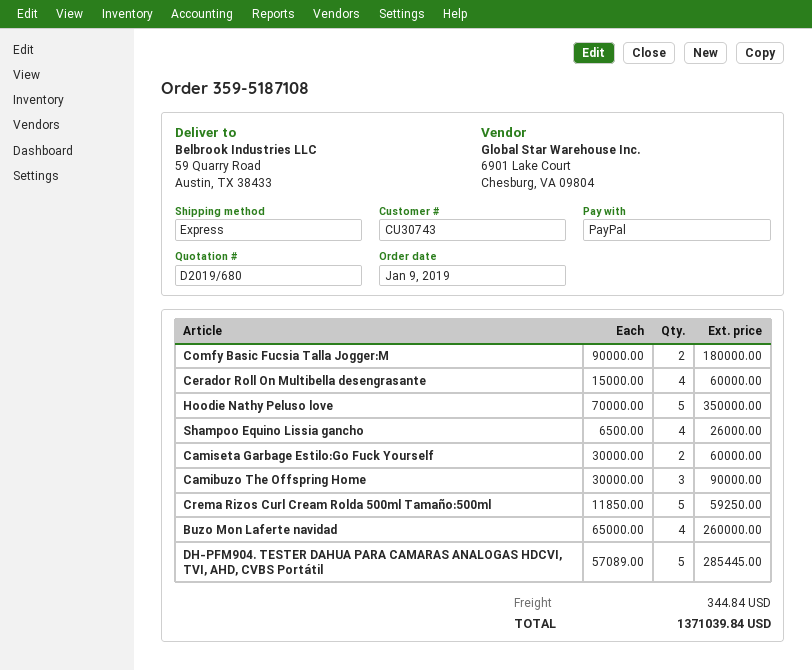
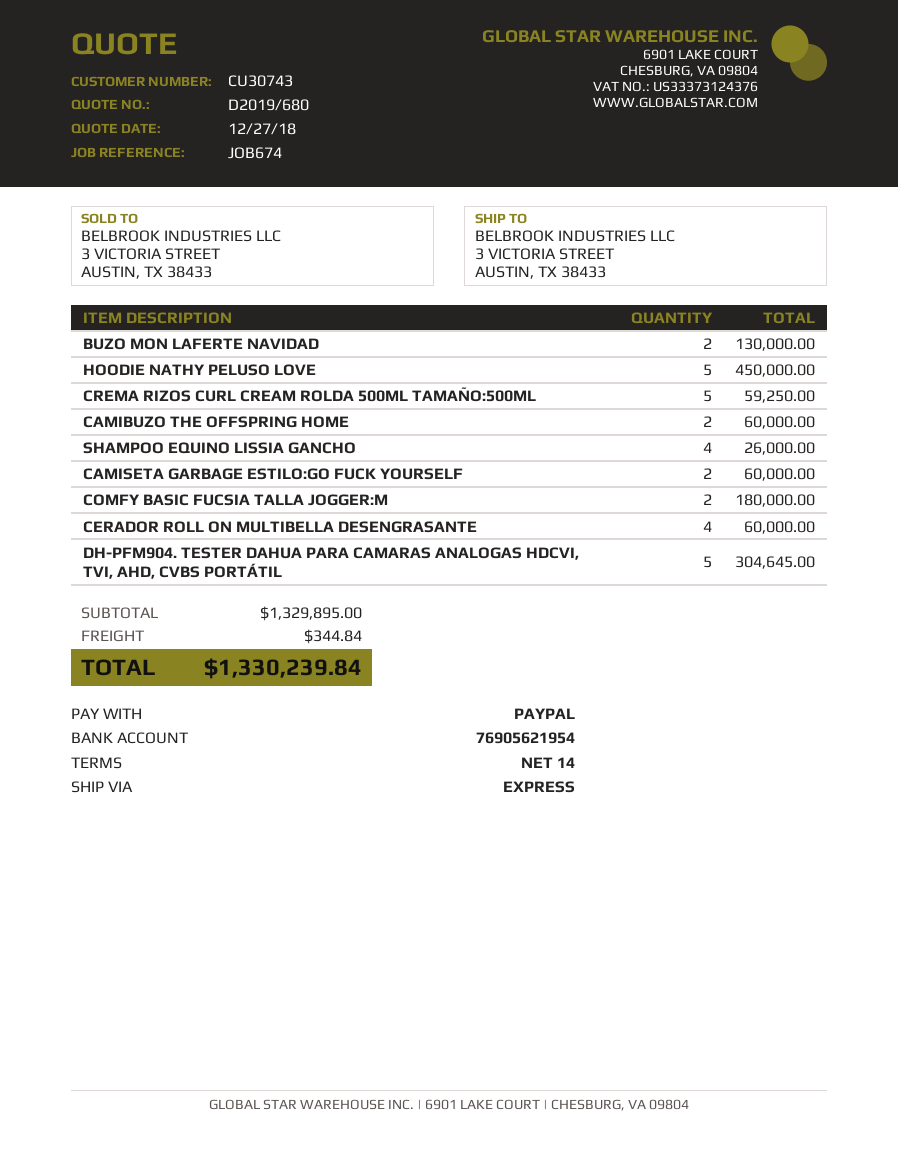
ship to: 59 Quarry Road, Austin, TX 38433 -> 3 VICTORIA STREET, AUSTIN, TX 38433
Hoodie Nathy Peluso love: 5 for 350000.00 -> 5 for 450000.00
Camibuzo The Offspring Home: 3 for 90000.00 -> 2 for 60000.00
Buzo Mon Laferte navidad: 4 for 260000.00 -> 2 for 130000.00
DH-PFM904. TESTER DAHUA PARA CAMARAS ANALOGAS HDCVI, TVI, AHD, CVBS Portátil: 5 for 285445.00 -> 5 for 304645.00
total: 1371039.84 -> 1330239.84

